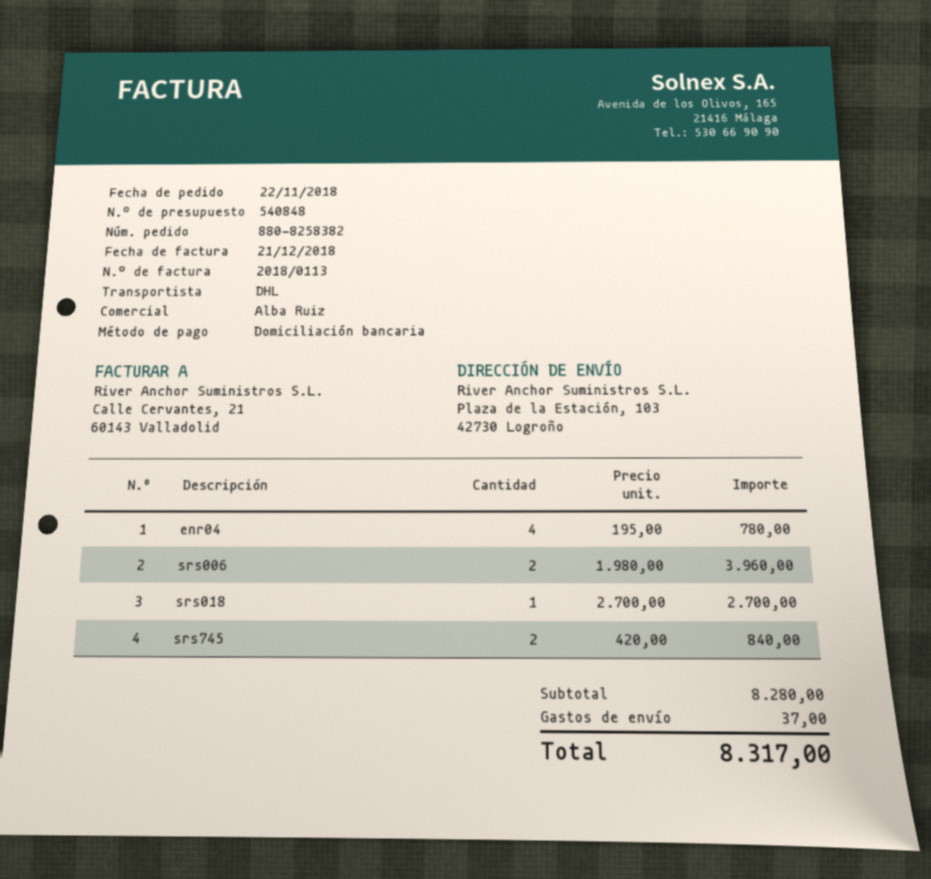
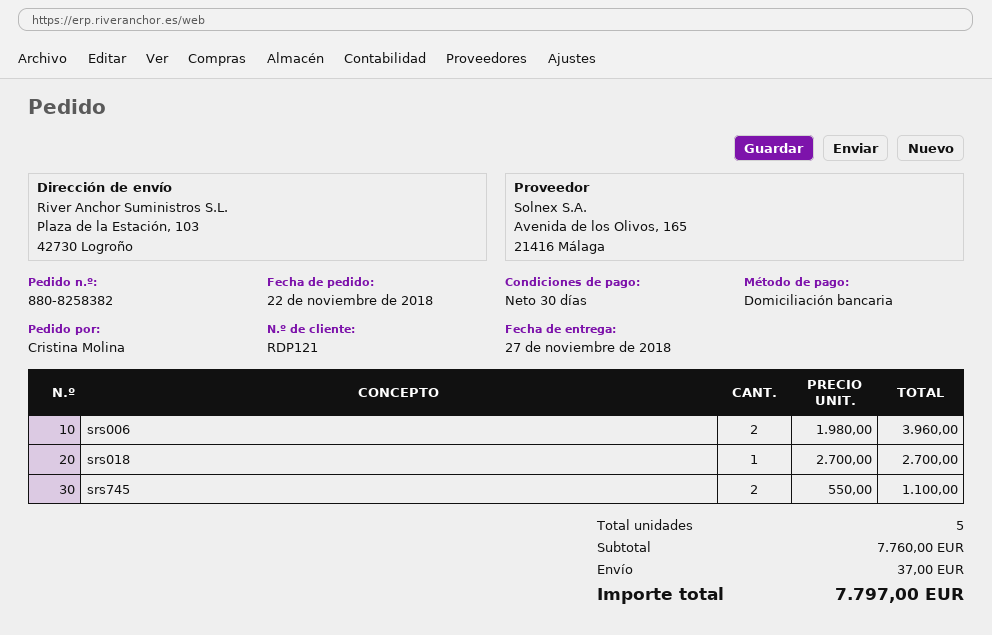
enr04: 4 x 195.00 = 780.00 -> none
srs745: 2 x 420.00 = 840.00 -> 2 x 550.00 = 1100.00
subtotal: 8280.00 -> 7760.00
total: 8317.00 -> 7797.00

